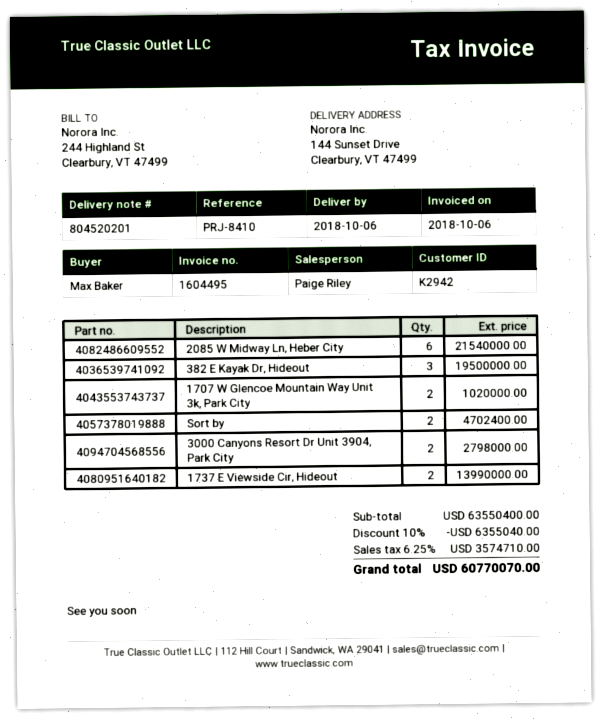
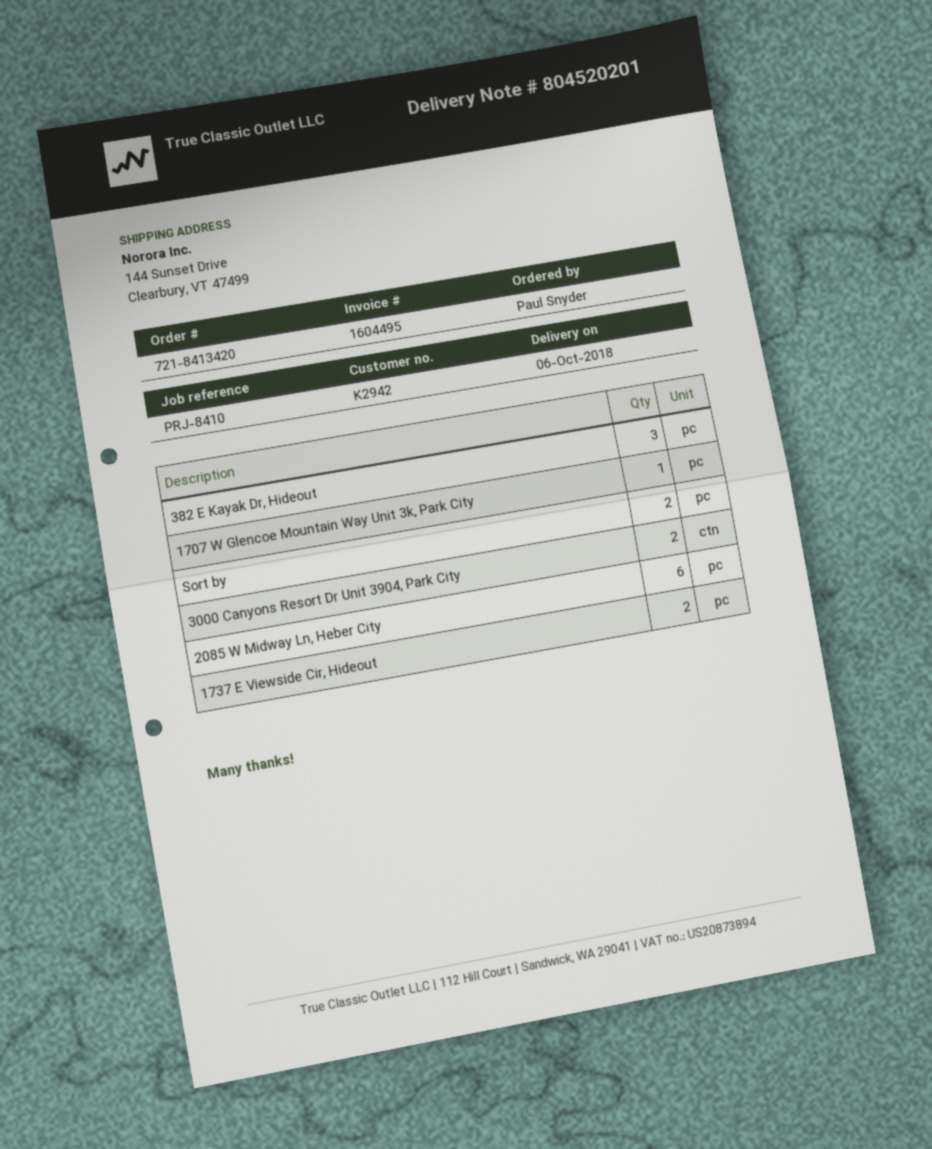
ordered by: Max Baker -> Paul Snyder
1707 W Glencoe Mountain Way Unit 3k, Park City: 2 -> 1

